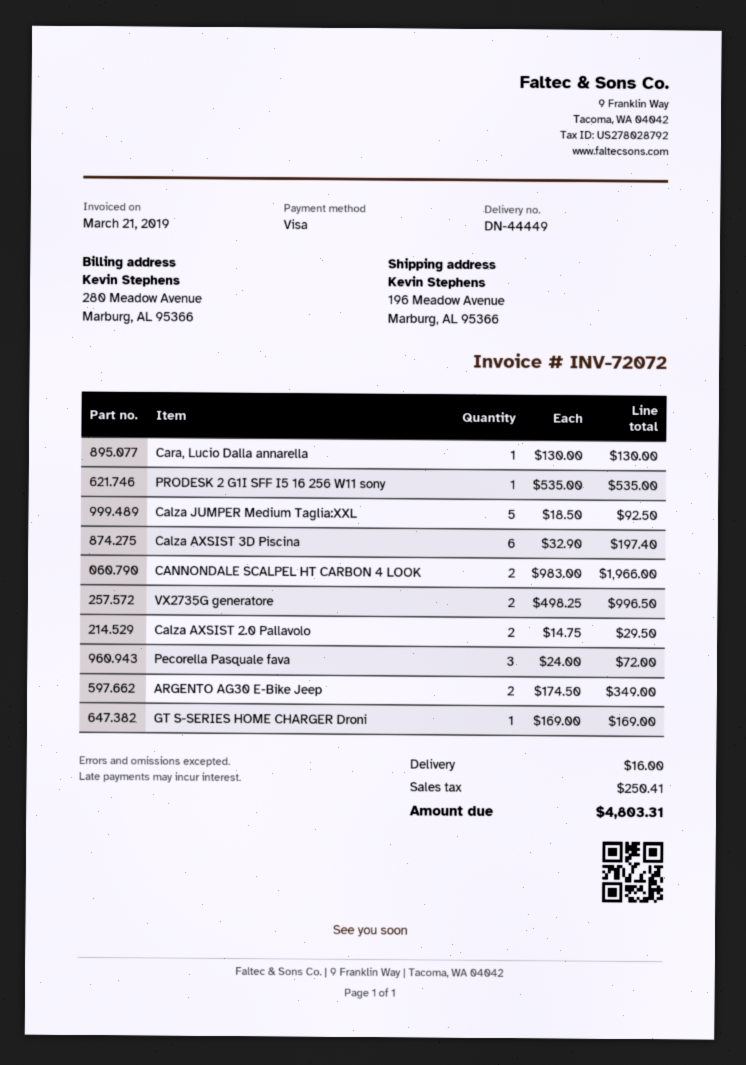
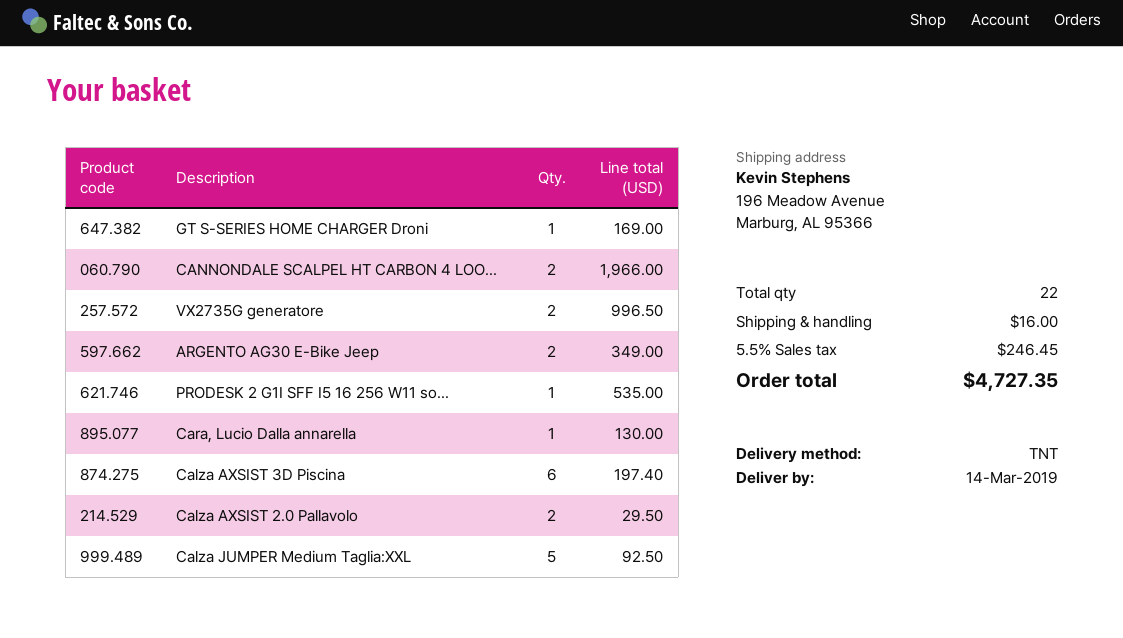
Pecorella Pasquale fava: 3 for 72.00 -> none
tax: 250.41 -> 246.45
total: 4803.31 -> 4727.35

